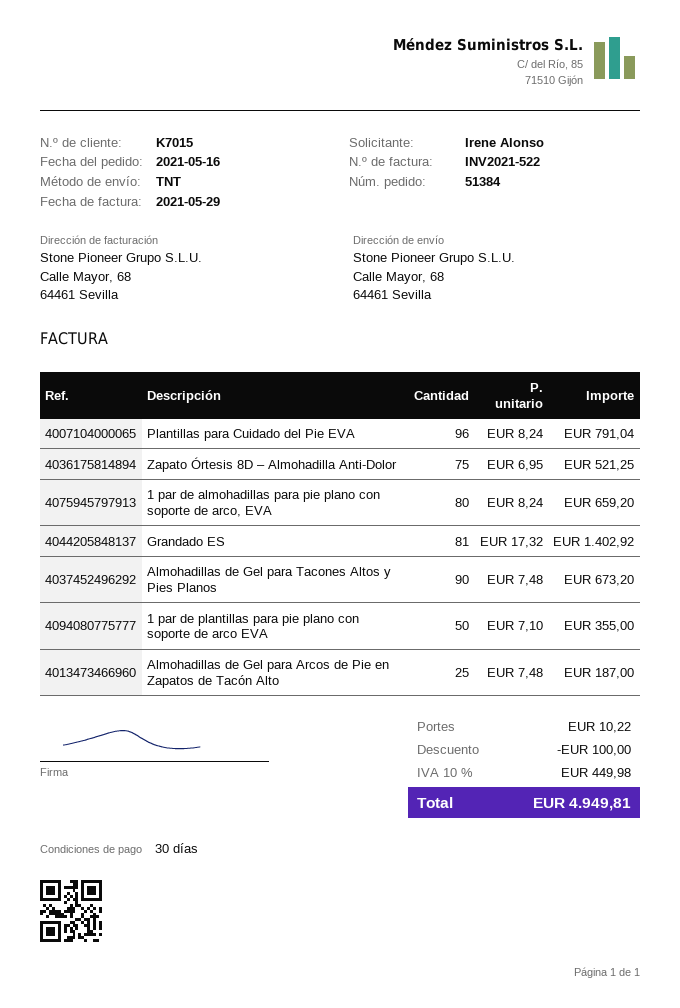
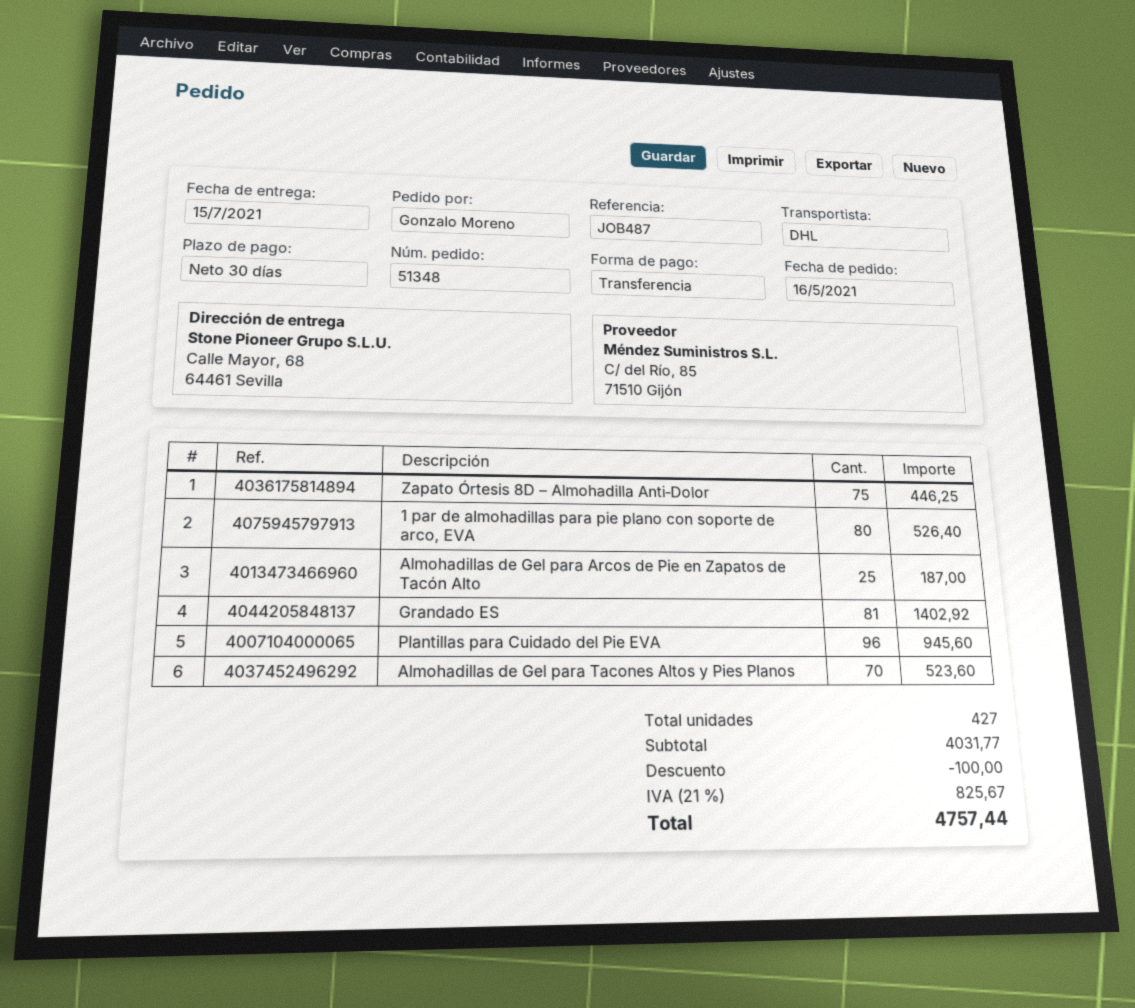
order number: 51384 -> 51348
ordered by: Irene Alonso -> Gonzalo Moreno
shipping method: TNT -> DHL
Plantillas para Cuidado del Pie EVA: 96 for 791.04 -> 96 for 945.60
Zapato Órtesis 8D – Almohadilla Anti‑Dolor: 75 for 521.25 -> 75 for 446.25
1 par de almohadillas para pie plano con soporte de arco, EVA: 80 for 659.20 -> 80 for 526.40
Almohadillas de Gel para Tacones Altos y Pies Planos: 90 for 673.20 -> 70 for 523.60
1 par de plantillas para pie plano con soporte de arco EVA: 50 for 355.00 -> none
shipping: 10.22 -> none
tax: 10% = 449.98 -> 21% = 825.67
total: 4949.81 -> 4757.44

